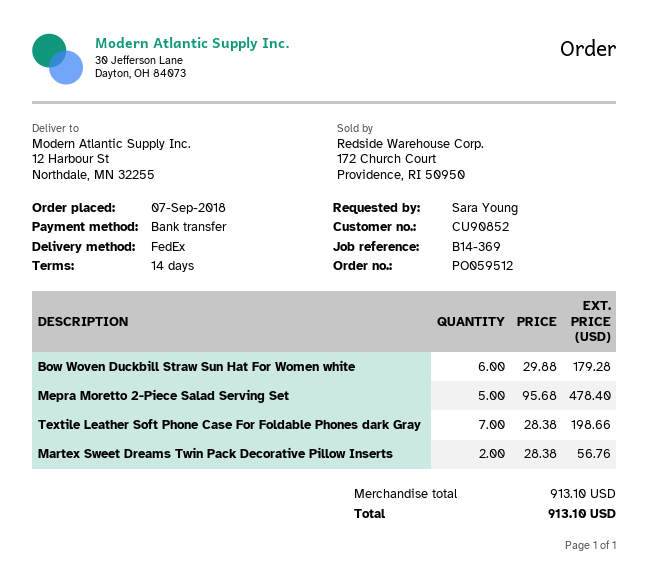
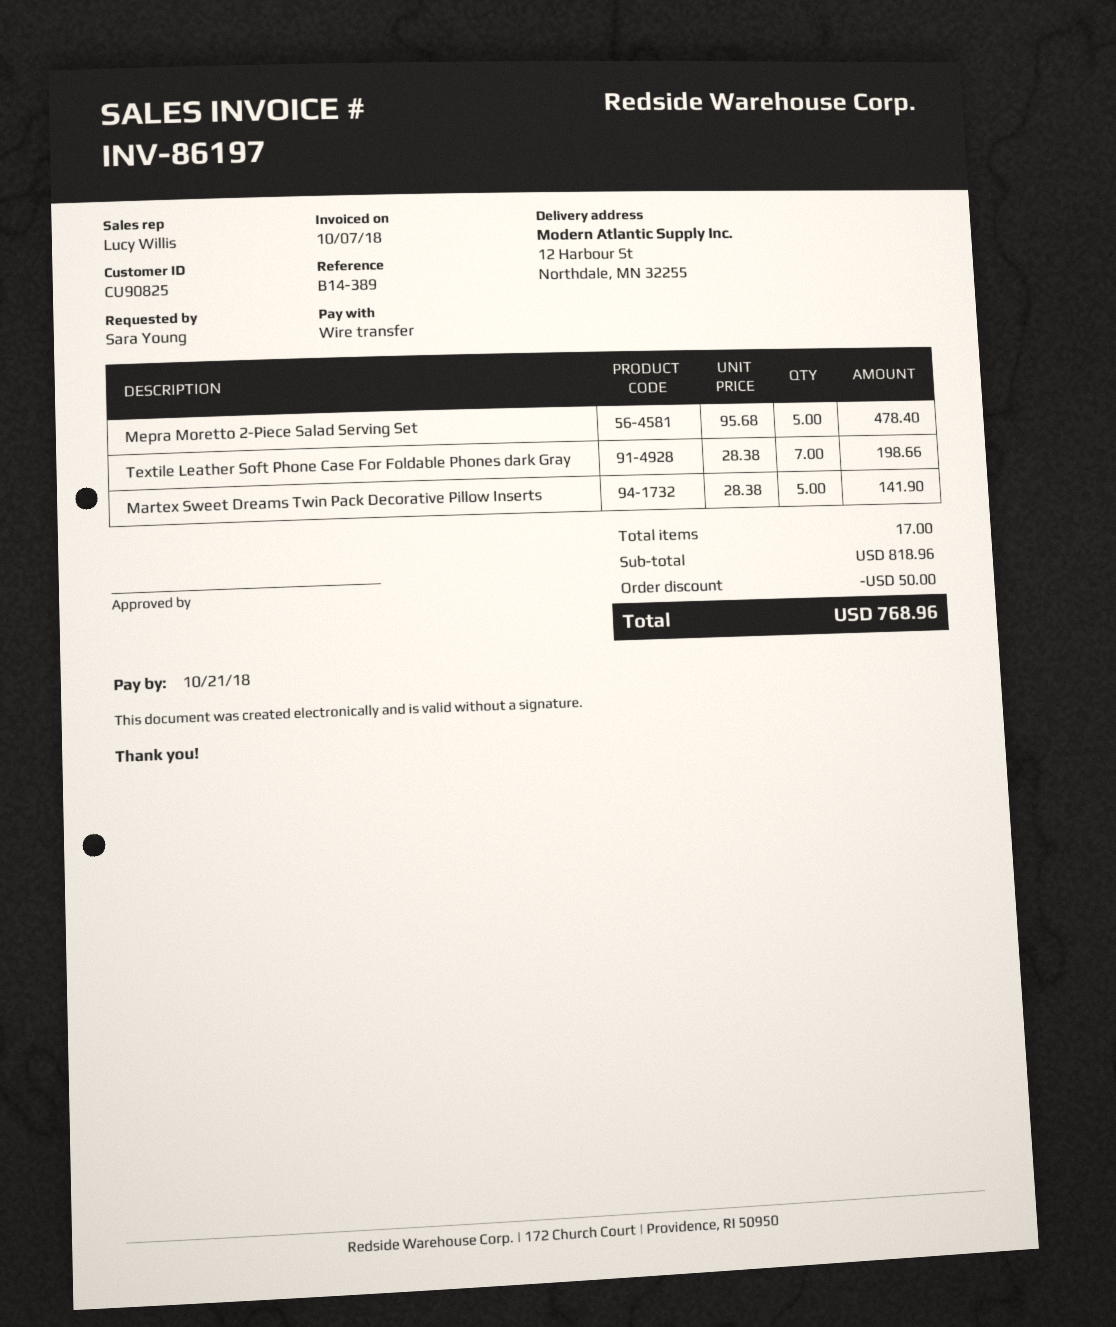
customer number: CU90852 -> CU90825
reference: B14-369 -> B14-389
Bow Woven Duckbill Straw Sun Hat For Women white: 6 x 29.88 = 179.28 -> none
Martex Sweet Dreams Twin Pack Decorative Pillow Inserts: 2 x 28.38 = 56.76 -> 5 x 28.38 = 141.90
subtotal: 913.10 -> 818.96
discount: none -> 50.00
total: 913.10 -> 768.96

